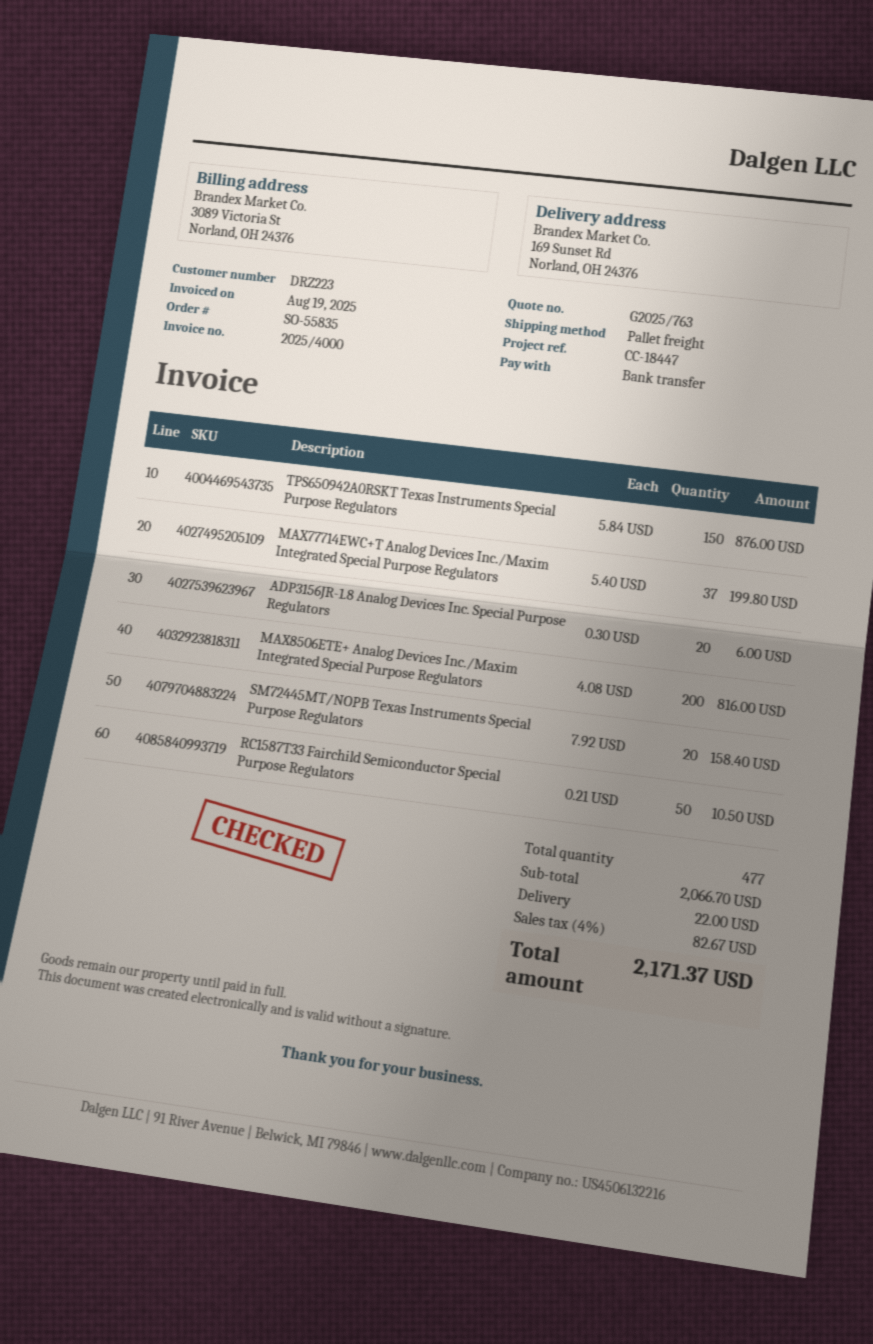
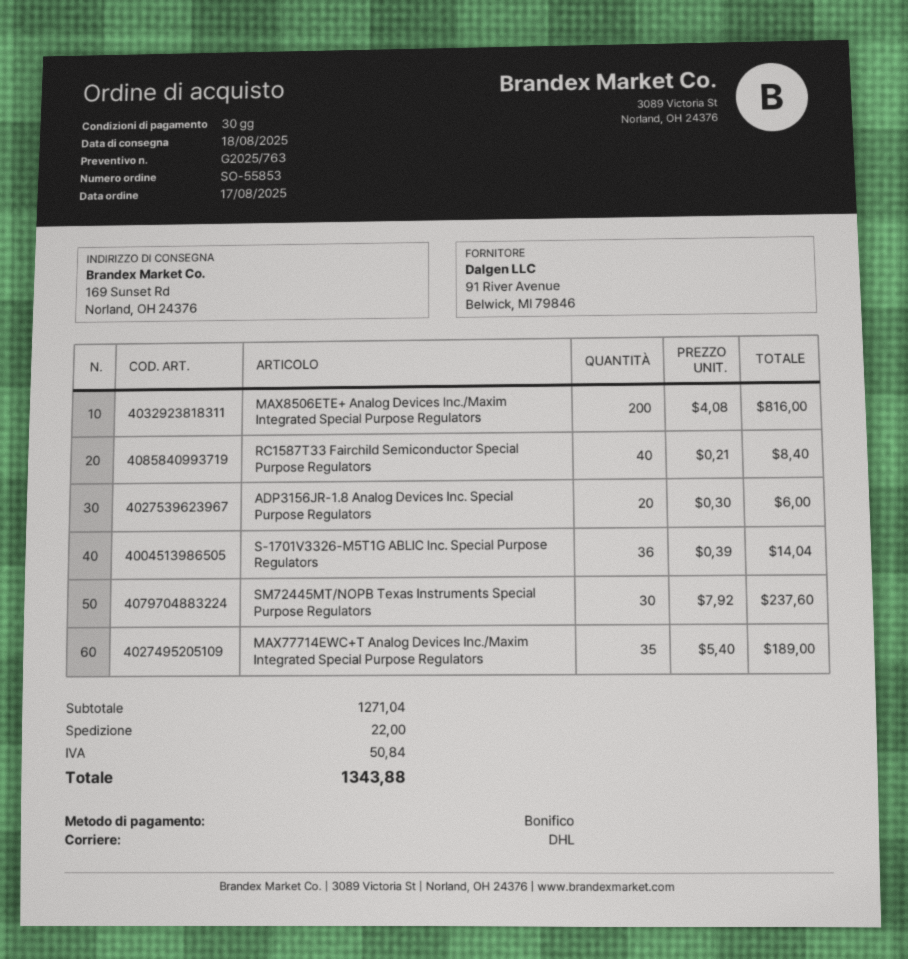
order number: SO-55835 -> SO-55853
shipping method: pallet freight -> DHL
TPS650942A0RSKT Texas Instruments Special Purpose Regulators: 150 x 5.84 = 876.00 -> none
MAX77714EWC+T Analog Devices Inc./Maxim Integrated Special Purpose Regulators: 37 x 5.40 = 199.80 -> 35 x 5.40 = 189.00
SM72445MT/NOPB Texas Instruments Special Purpose Regulators: 20 x 7.92 = 158.40 -> 30 x 7.92 = 237.60
RC1587T33 Fairchild Semiconductor Special Purpose Regulators: 50 x 0.21 = 10.50 -> 40 x 0.21 = 8.40
S-1701V3326-M5T1G ABLIC Inc. Special Purpose Regulators: none -> 36 x 0.39 = 14.04
subtotal: 2066.70 -> 1271.04
tax: 82.67 -> 50.84
total: 2171.37 -> 1343.88

